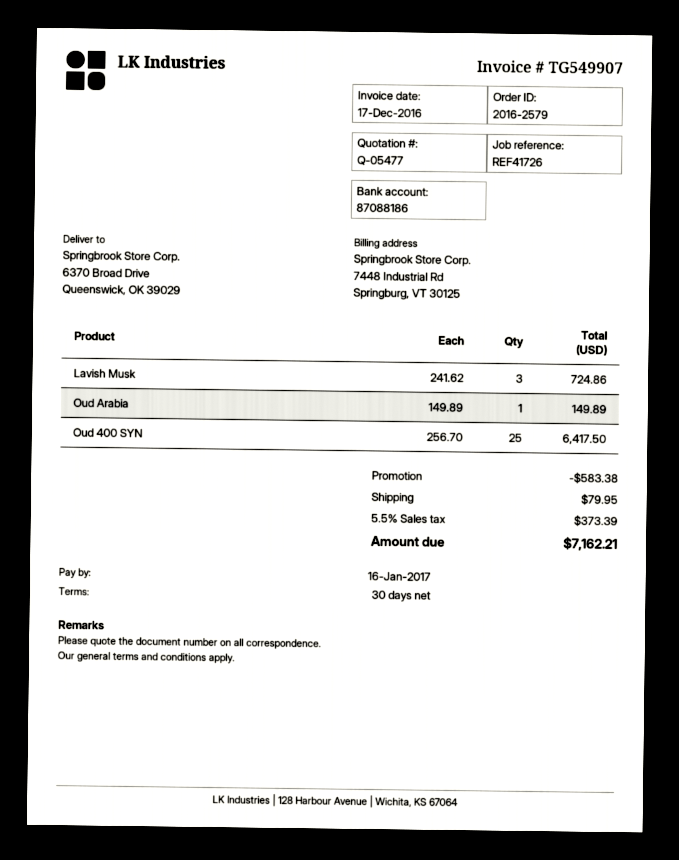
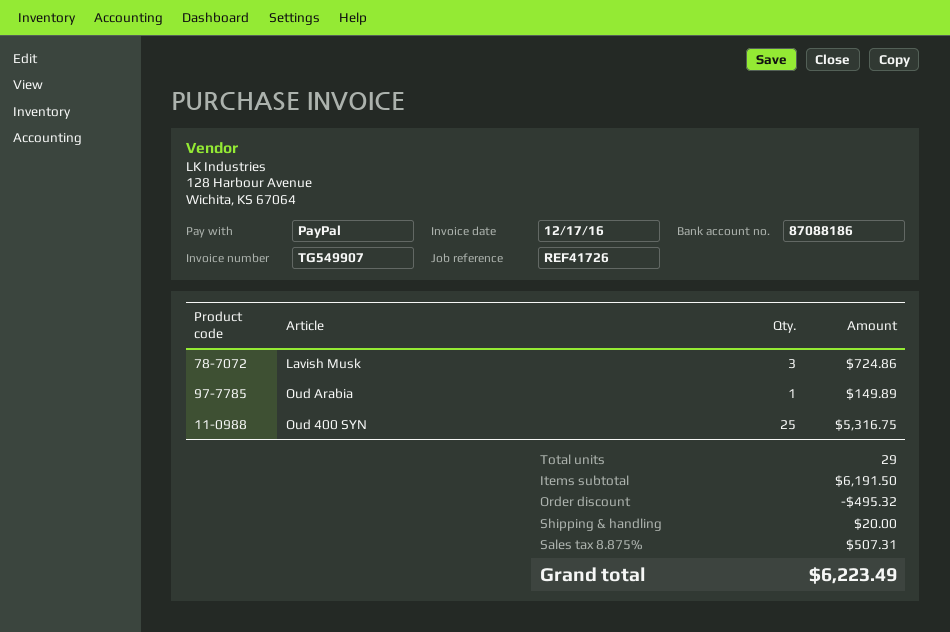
Oud 400 SYN: 25 for 6417.50 -> 25 for 5316.75
discount: 583.38 -> 495.32
shipping: 79.95 -> 20.00
tax: 5.5% = 373.39 -> 8.875% = 507.31
total: 7162.21 -> 6223.49

